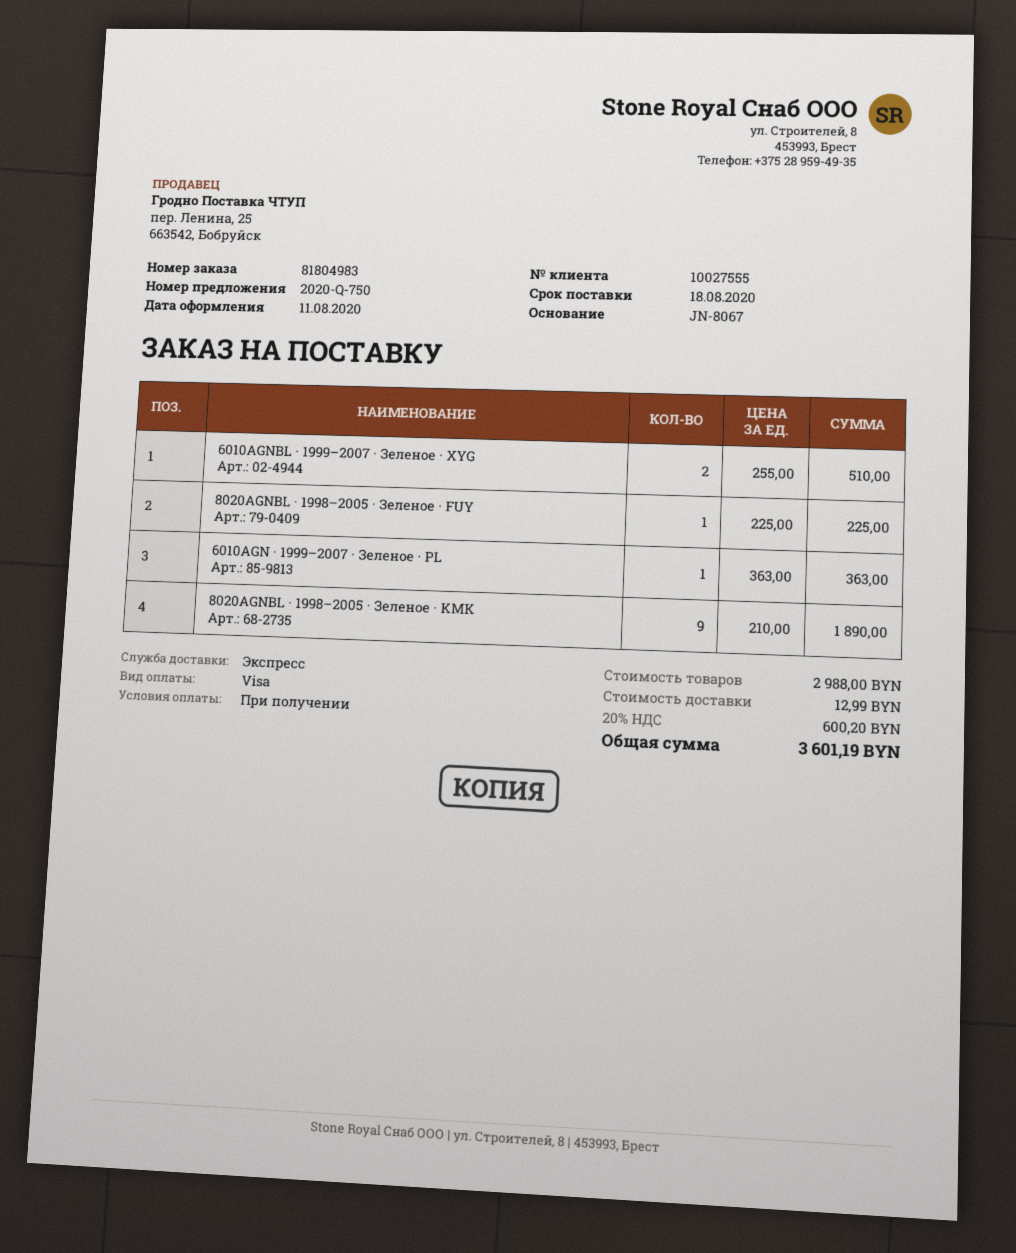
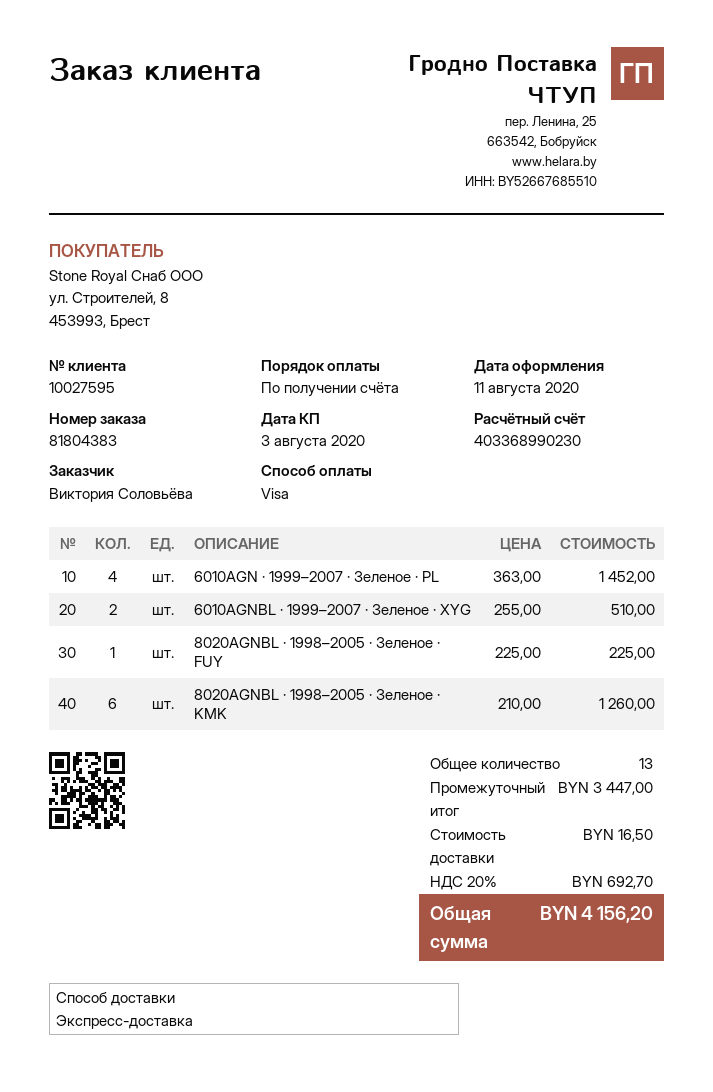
order number: 81804983 -> 81804383
customer number: 10027555 -> 10027595
6010AGN · 1999–2007 · Зеленое · PL: 1 x 363.00 = 363.00 -> 4 x 363.00 = 1452.00
8020AGNBL · 1998–2005 · Зеленое · KMK: 9 x 210.00 = 1890.00 -> 6 x 210.00 = 1260.00
subtotal: 2988.00 -> 3447.00
shipping: 12.99 -> 16.50
tax: 20% = 600.20 -> 20% = 692.70
total: 3601.19 -> 4156.20

